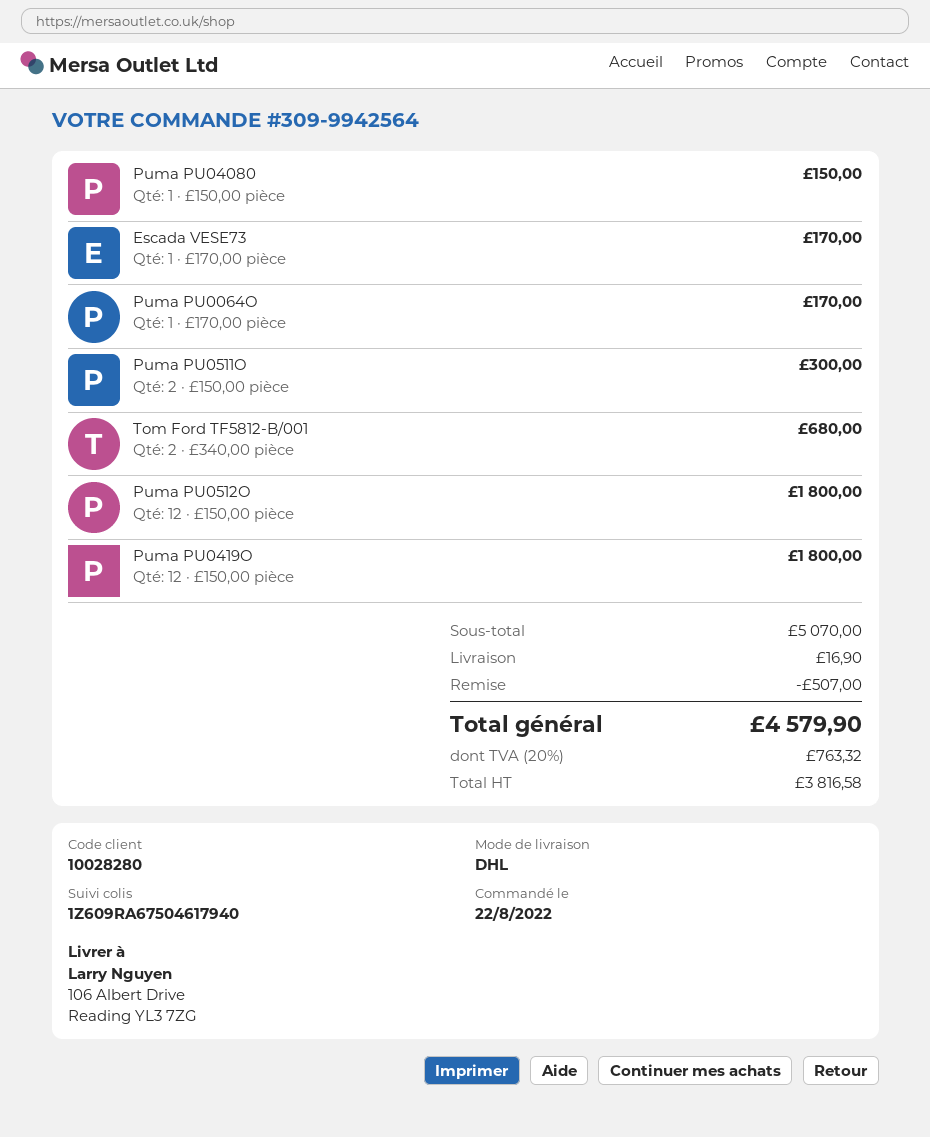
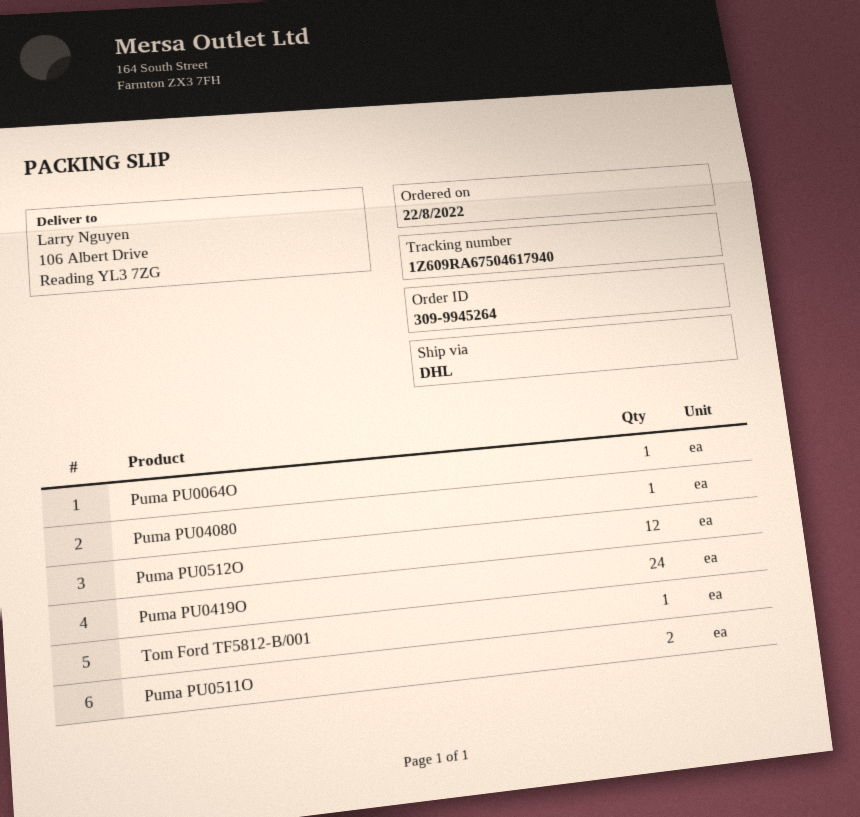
order number: 309-9942564 -> 309-9945264
Escada VESE73: 1 -> none
Tom Ford TF5812-B/001: 2 -> 1
Puma PU0419O: 12 -> 24

